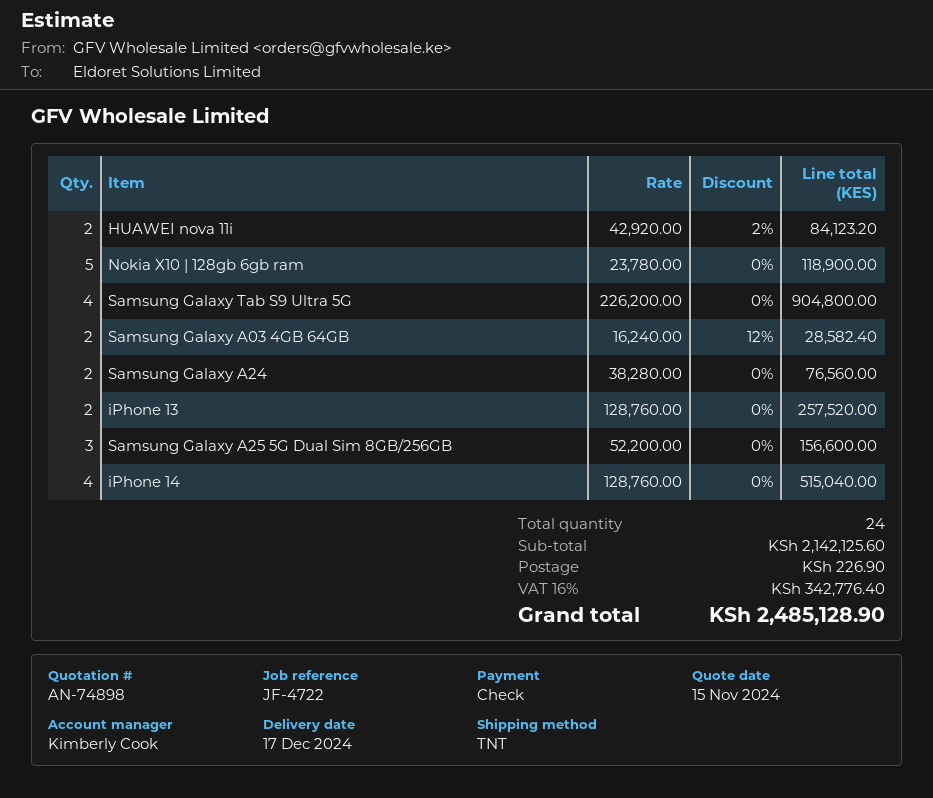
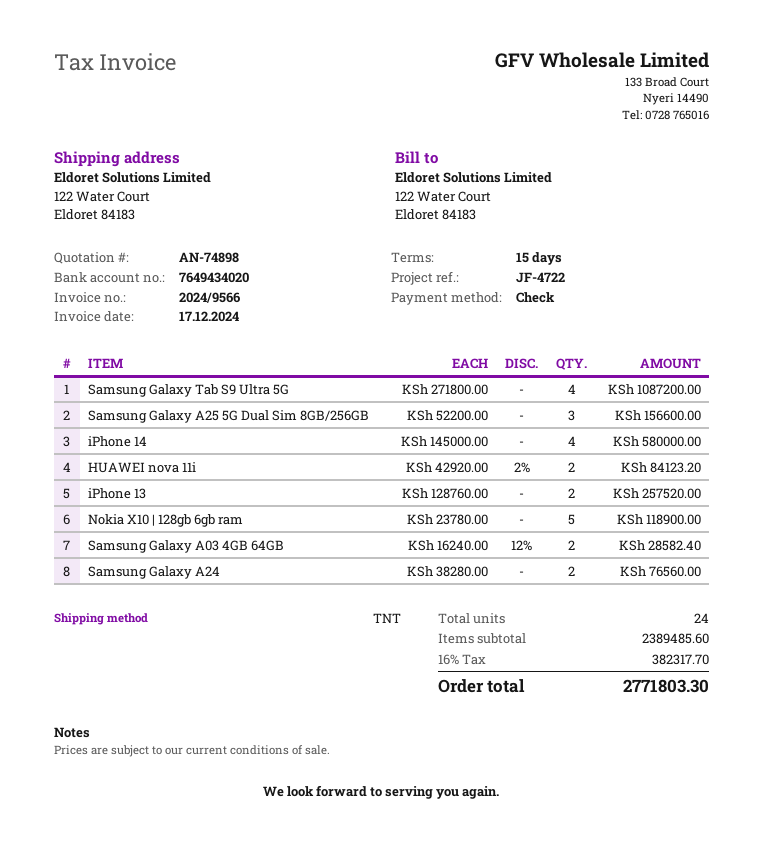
Samsung Galaxy Tab S9 Ultra 5G: 4 x 226200.00 = 904800.00 -> 4 x 271800.00 = 1087200.00
iPhone 14: 4 x 128760.00 = 515040.00 -> 4 x 145000.00 = 580000.00
subtotal: 2142125.60 -> 2389485.60
shipping: 226.90 -> none
tax: 16% = 342776.40 -> 16% = 382317.70
total: 2485128.90 -> 2771803.30

